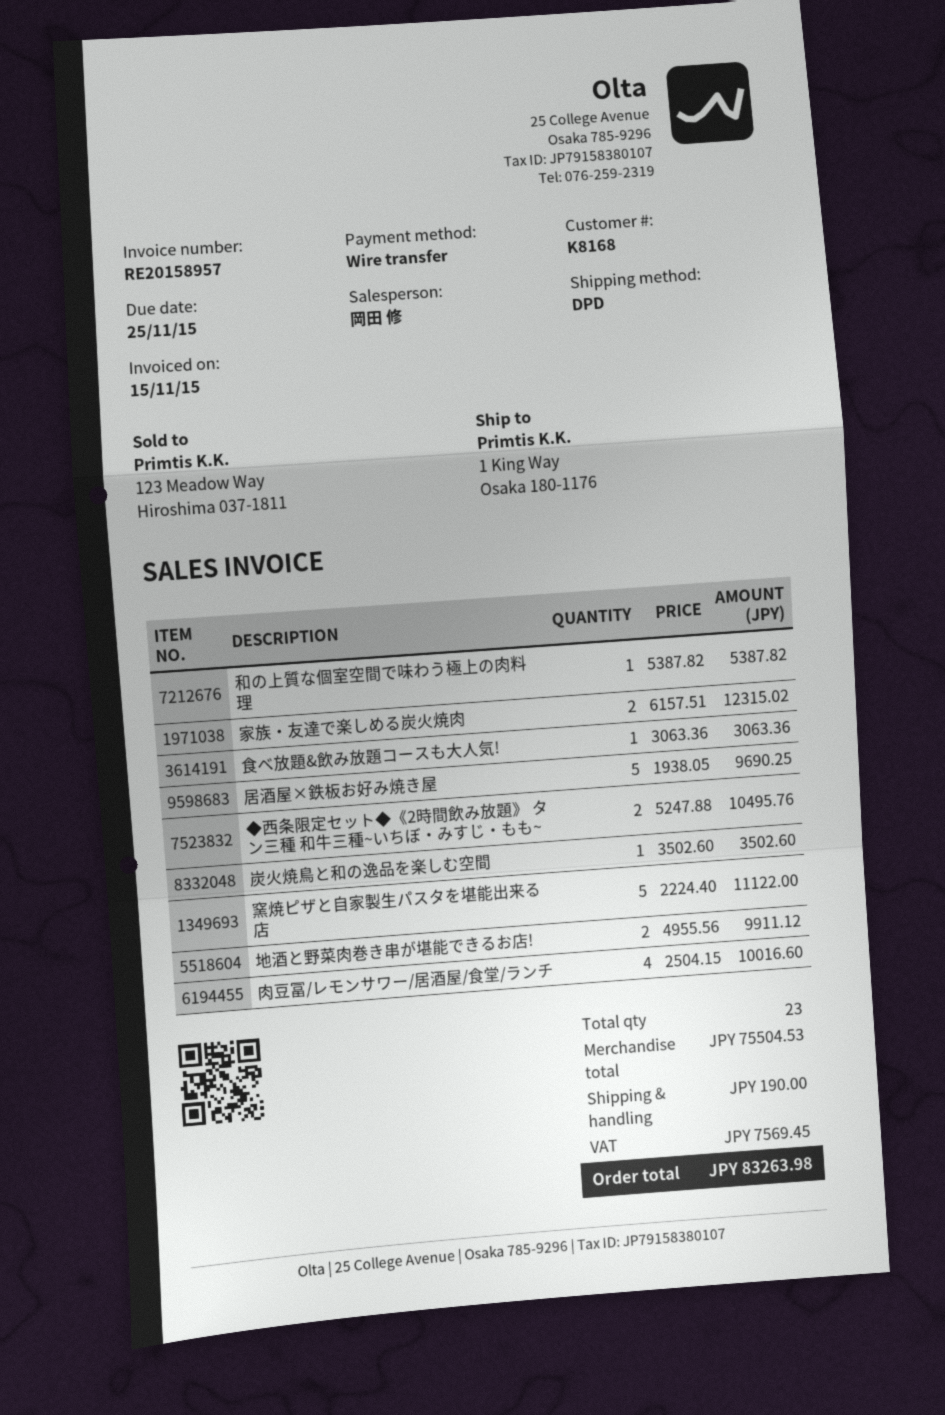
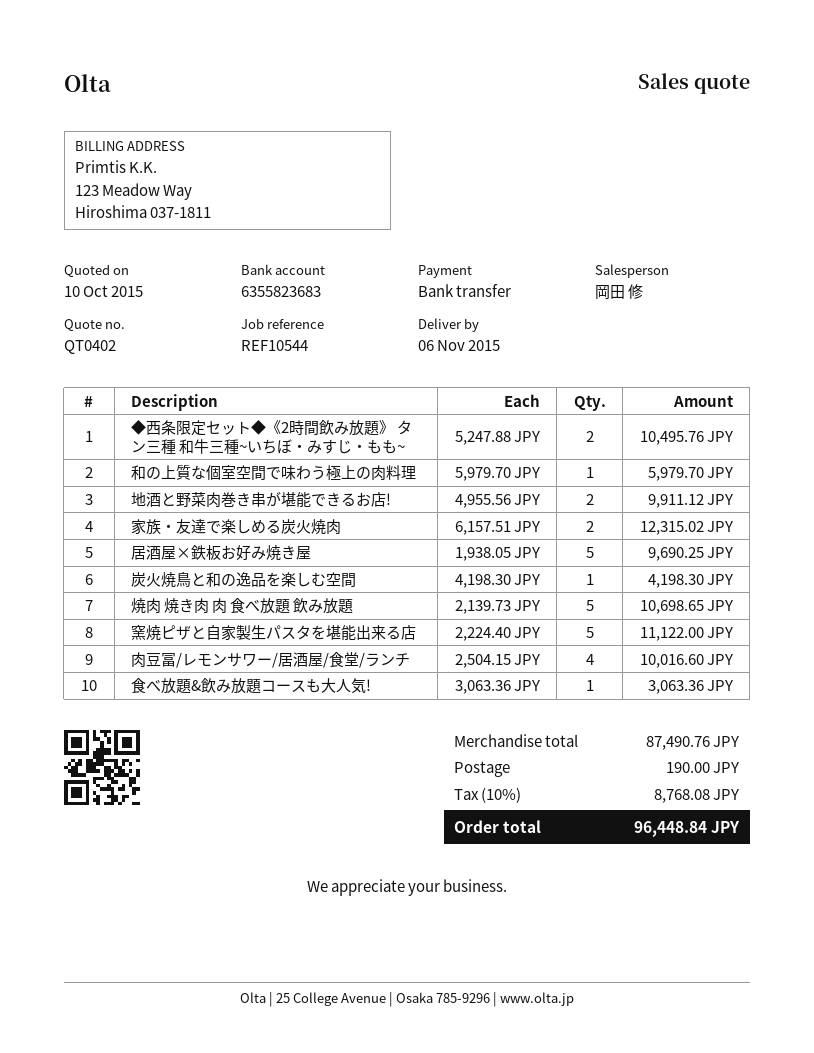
和の上質な個室空間で味わう極上の肉料理: 1 x 5387.82 = 5387.82 -> 1 x 5979.70 = 5979.70
炭火焼鳥と和の逸品を楽しむ空間: 1 x 3502.60 = 3502.60 -> 1 x 4198.30 = 4198.30
焼肉 焼き肉 肉 食べ放題 飲み放題: none -> 5 x 2139.73 = 10698.65
subtotal: 75504.53 -> 87490.76
tax: 7569.45 -> 8768.08
total: 83263.98 -> 96448.84

